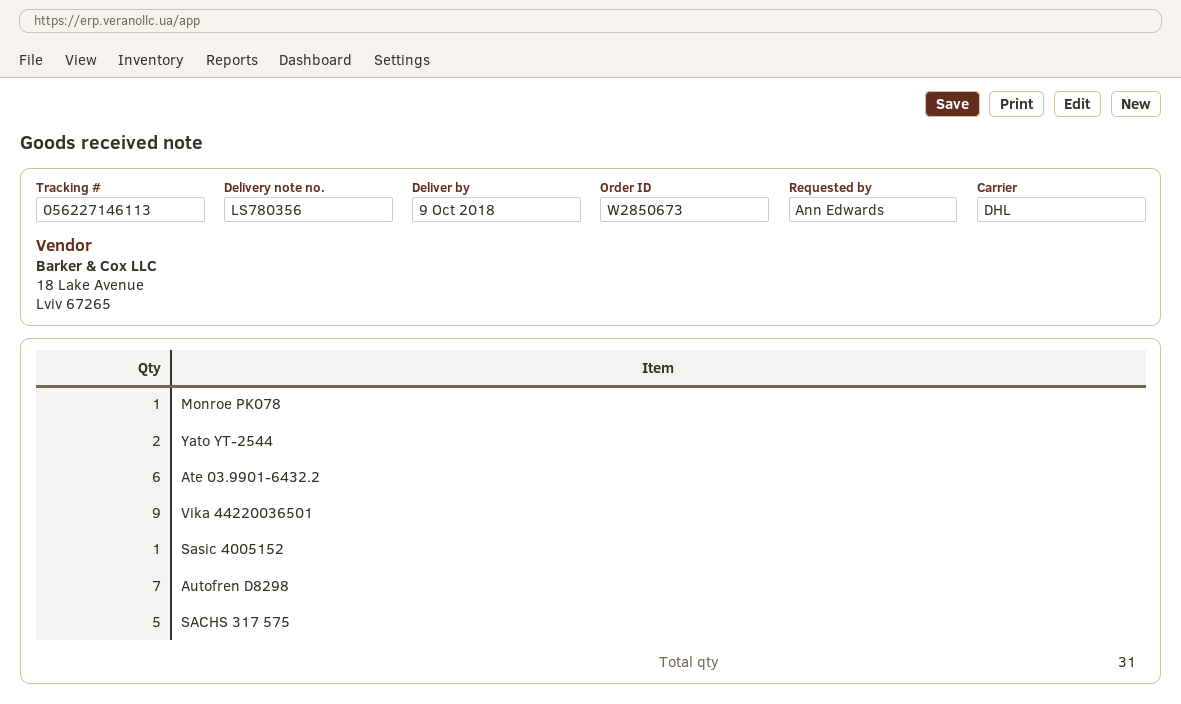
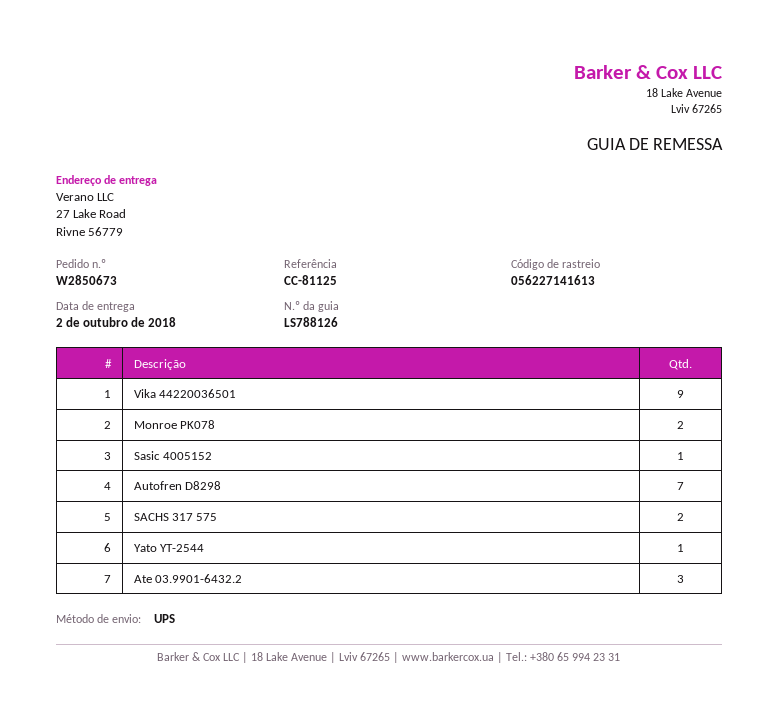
delivery note number: LS780356 -> LS788126
delivery date: 2018-10-09 -> 2018-10-02
shipping method: DHL -> UPS
tracking number: 056227146113 -> 056227141613
Monroe PK078: 1 -> 2
Yato YT-2544: 2 -> 1
Ate 03.9901-6432.2: 6 -> 3
SACHS 317 575: 5 -> 2

